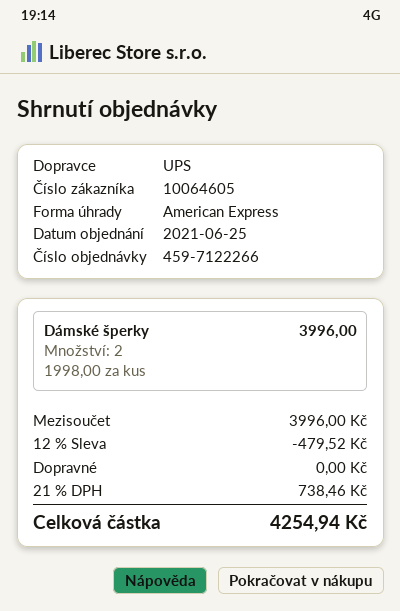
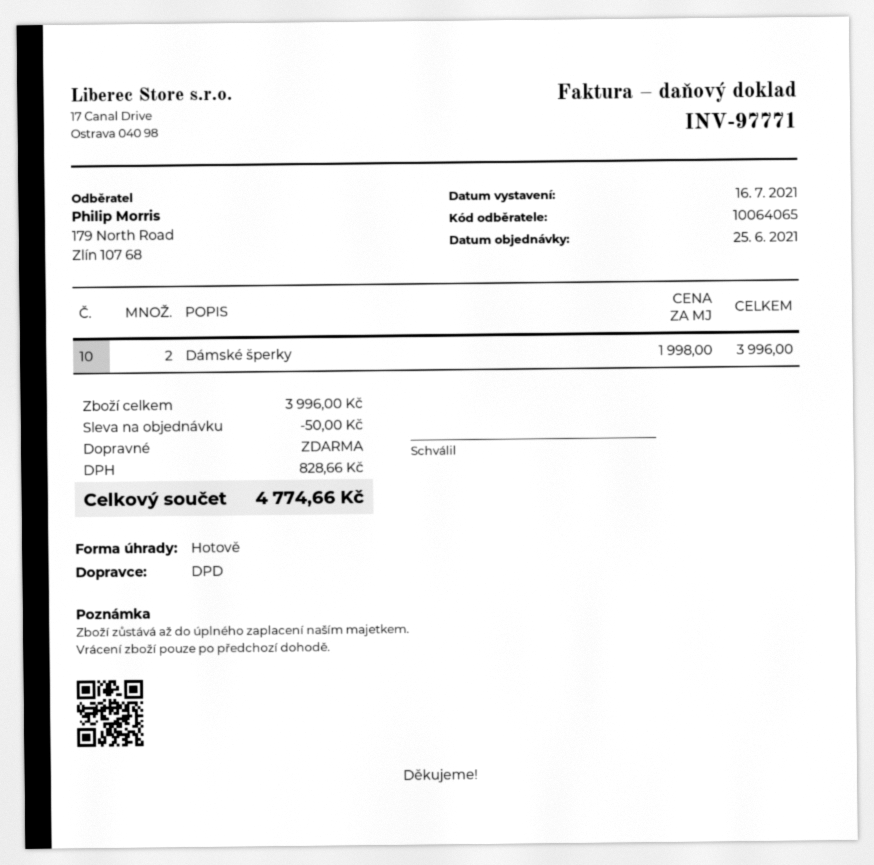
customer number: 10064605 -> 10064065
payment method: American Express -> cash
shipping method: UPS -> DPD
discount: 479.52 -> 50.00
tax: 738.46 -> 828.66
total: 4254.94 -> 4774.66

